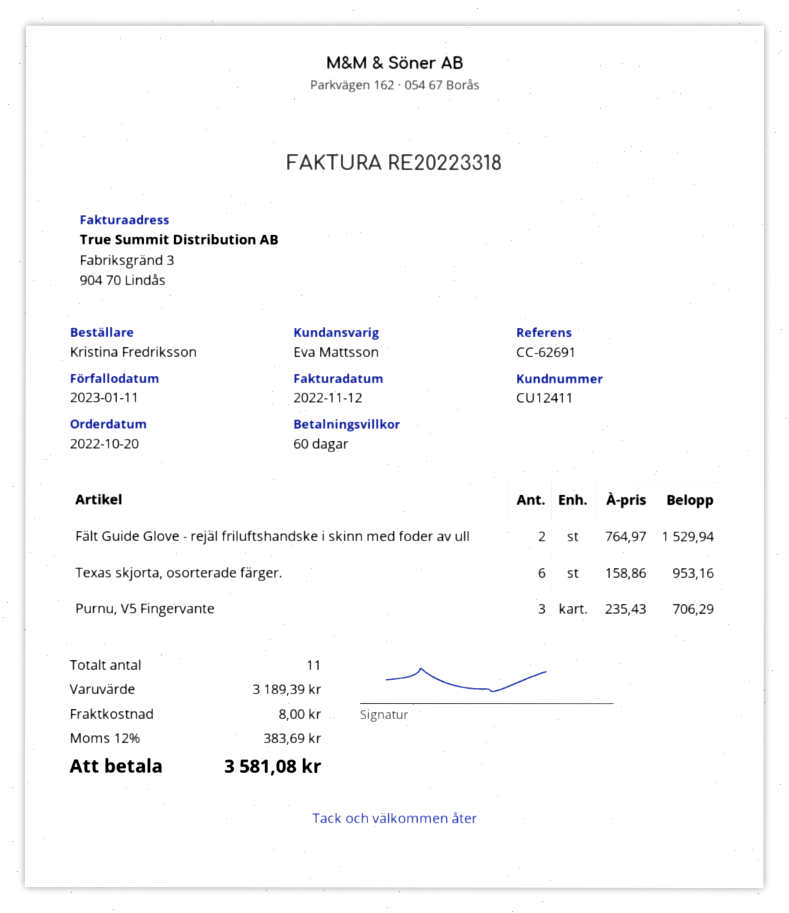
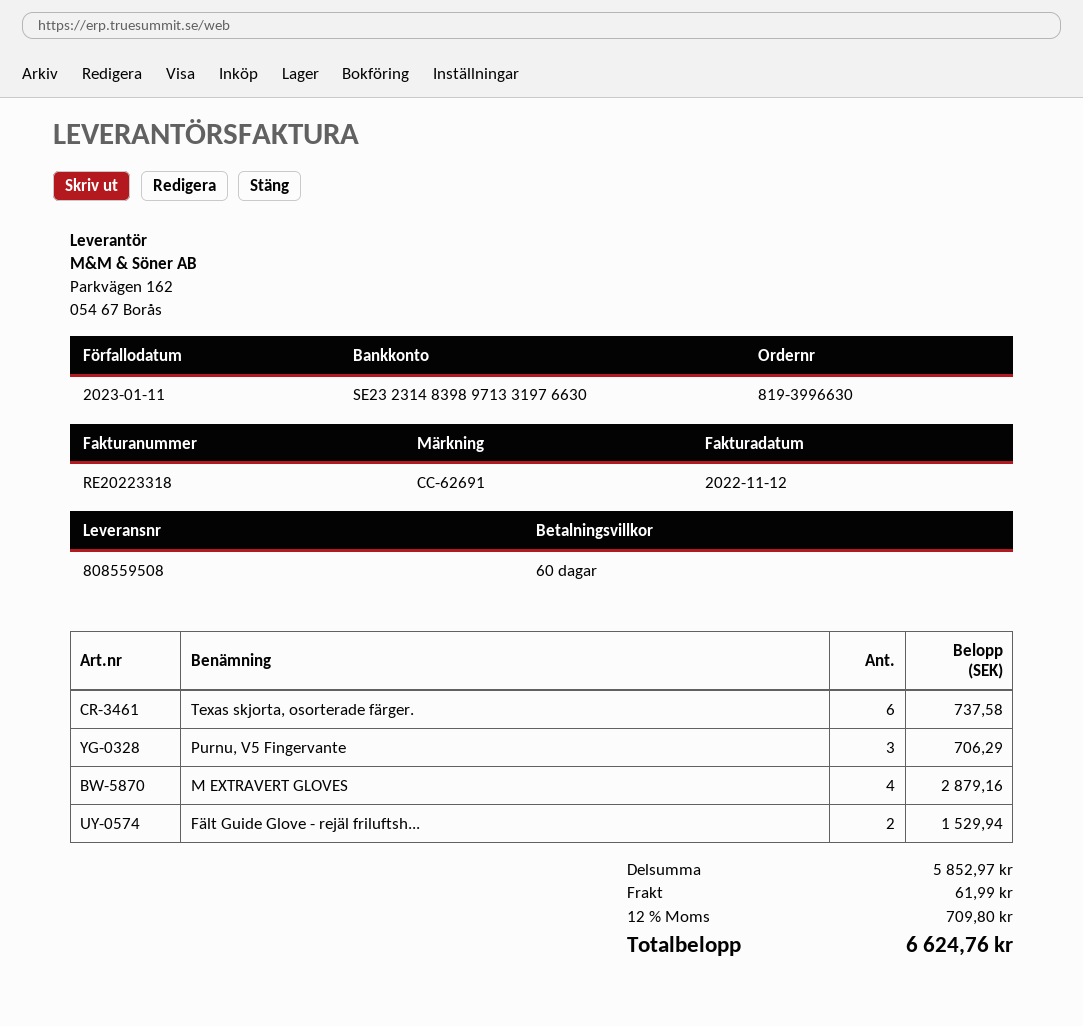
Texas skjorta, osorterade färger.: 6 for 953.16 -> 6 for 737.58
M EXTRAVERT GLOVES: none -> 4 for 2879.16
subtotal: 3189.39 -> 5852.97
shipping: 8.00 -> 61.99
tax: 12% = 383.69 -> 12% = 709.80
total: 3581.08 -> 6624.76

